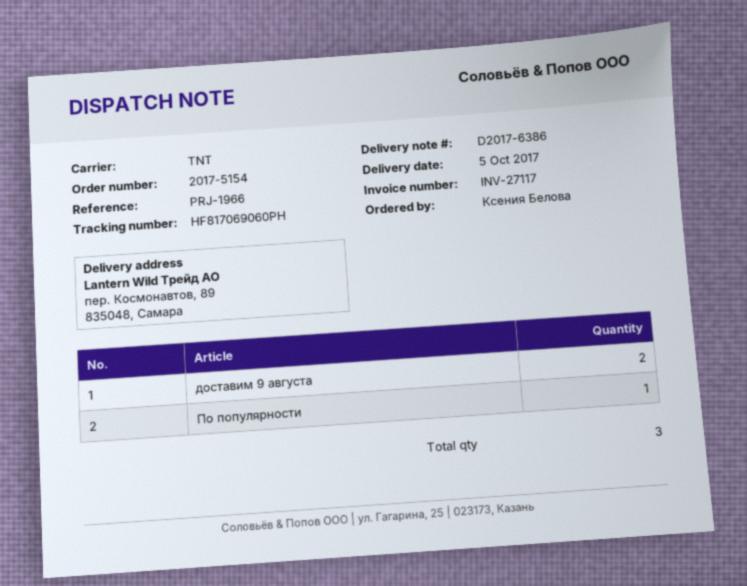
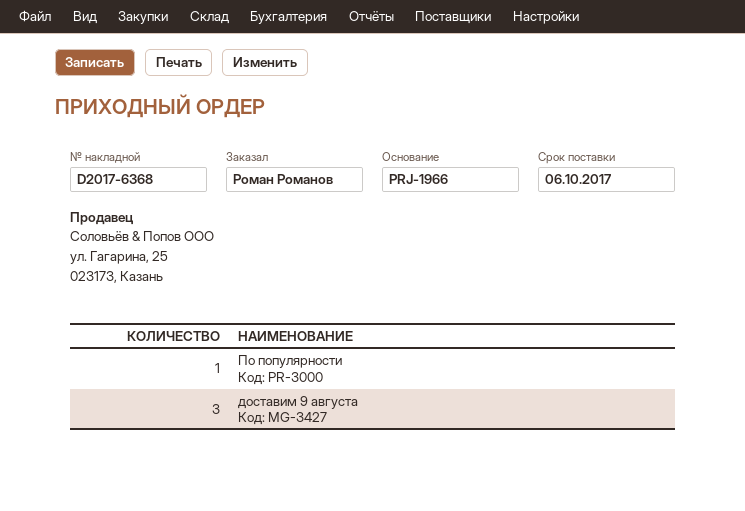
delivery note number: D2017-6386 -> D2017-6368
delivery date: 2017-10-05 -> 2017-10-06
ordered by: Ксения Белова -> Роман Романов
доставим 9 августа: 2 -> 3

